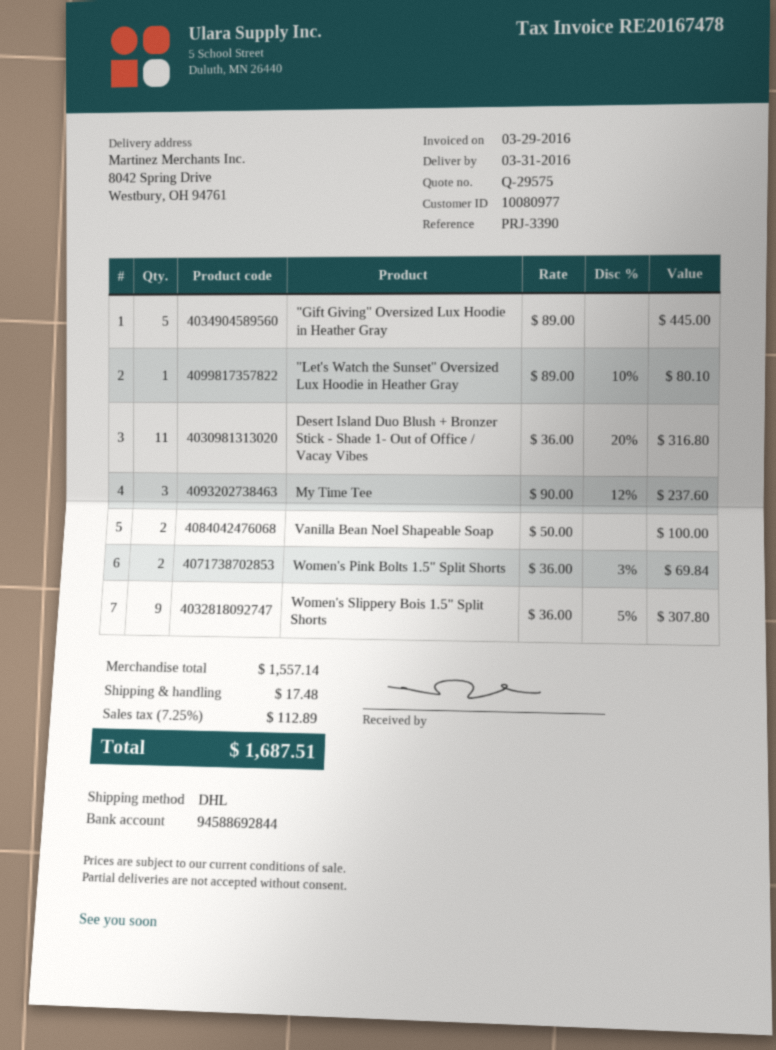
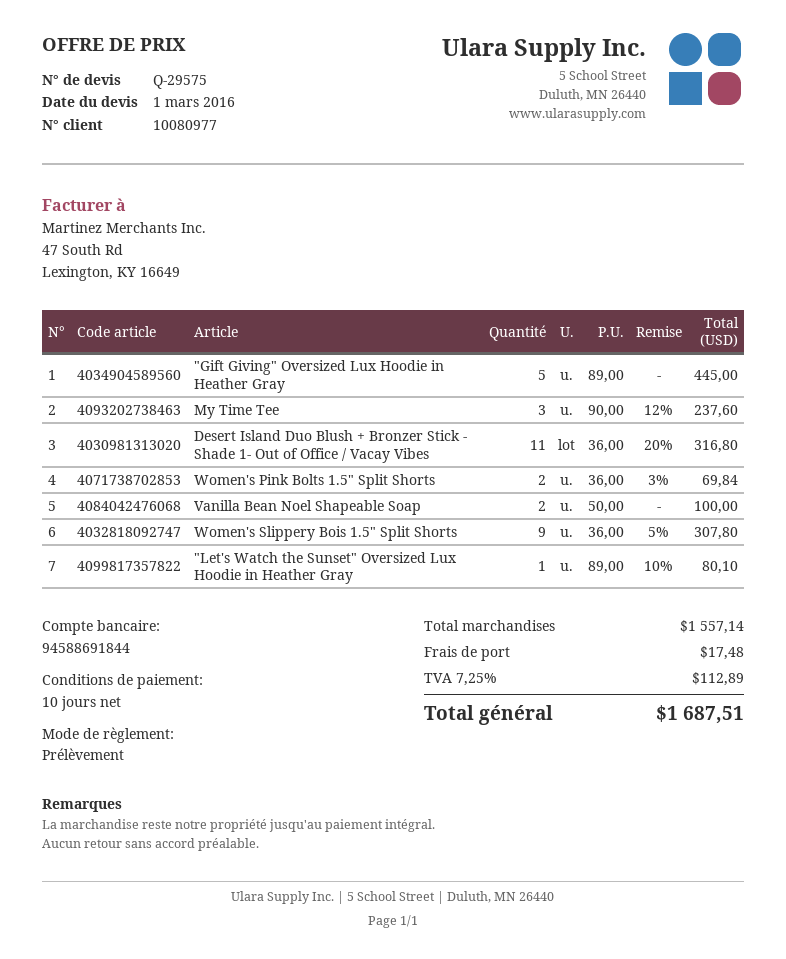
bank account: 94588692844 -> 94588691844

